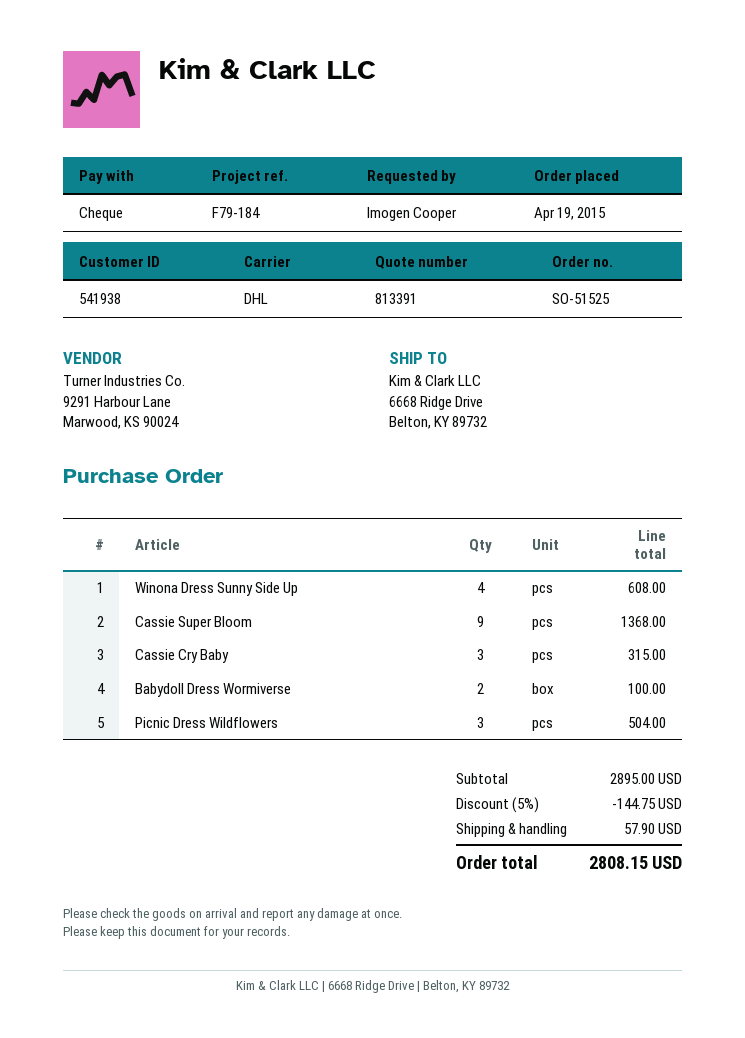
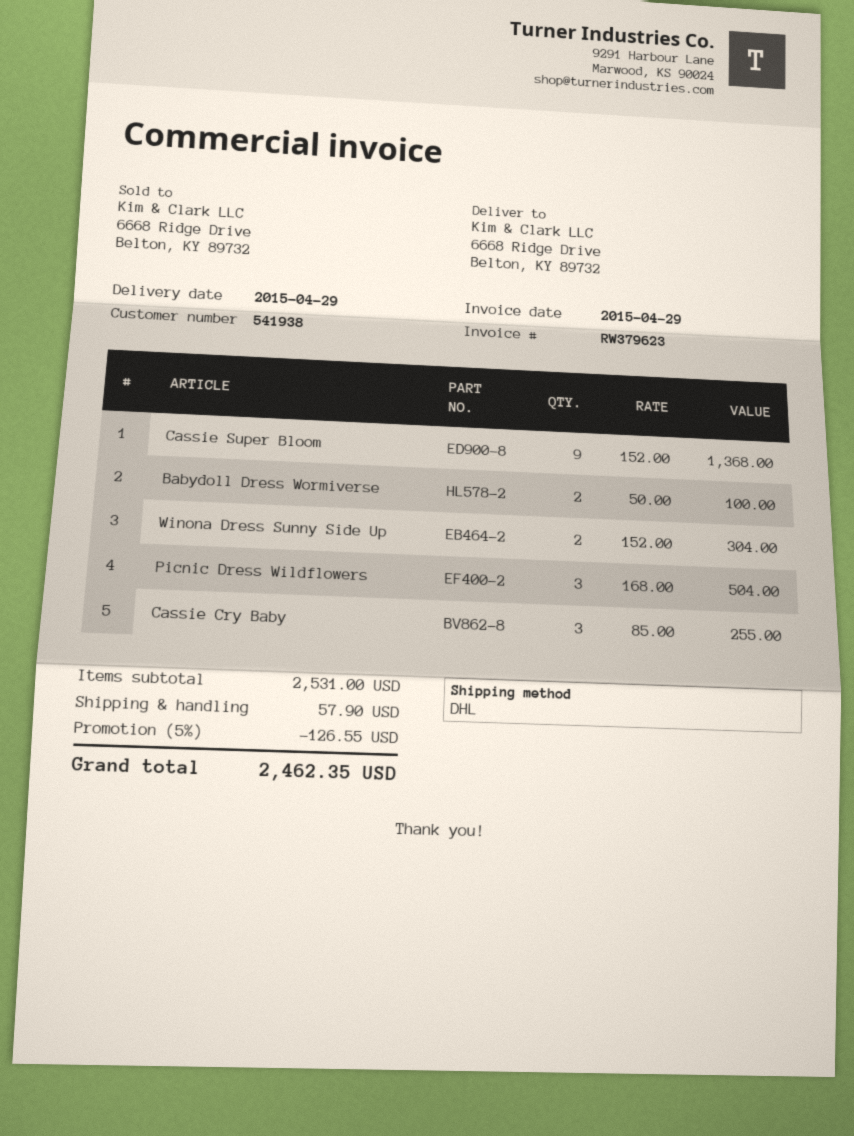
Winona Dress Sunny Side Up: 4 for 608.00 -> 2 for 304.00
Cassie Cry Baby: 3 for 315.00 -> 3 for 255.00
subtotal: 2895.00 -> 2531.00
discount: 5% = 144.75 -> 5% = 126.55
total: 2808.15 -> 2462.35

